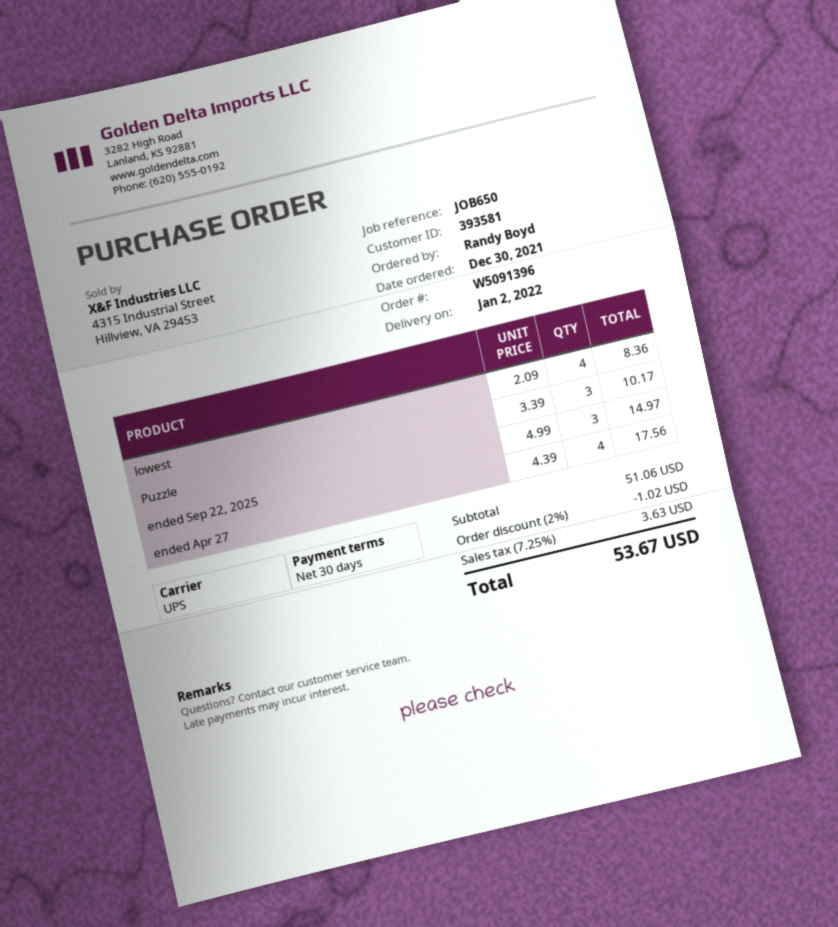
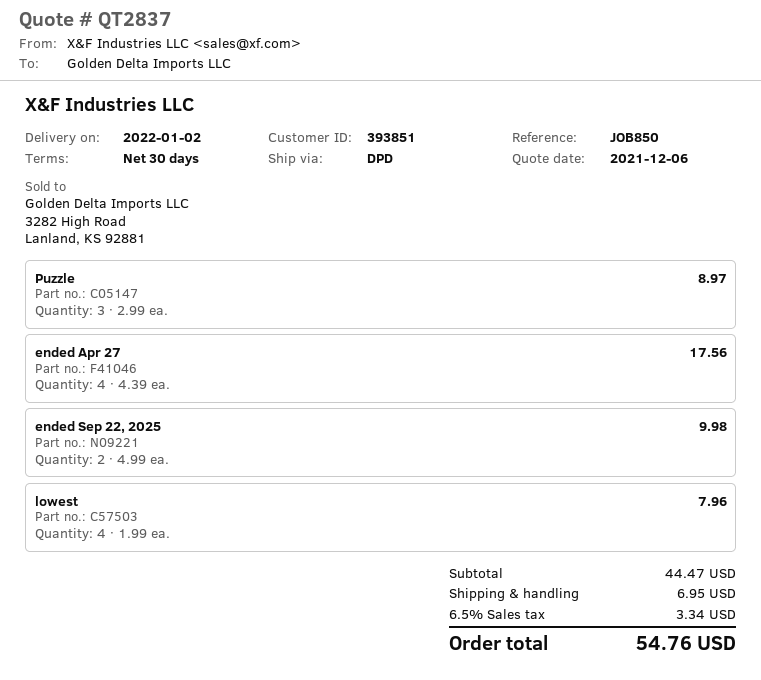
customer number: 393581 -> 393851
reference: JOB650 -> JOB850
shipping method: UPS -> DPD
lowest: 4 x 2.09 = 8.36 -> 4 x 1.99 = 7.96
Puzzle: 3 x 3.39 = 10.17 -> 3 x 2.99 = 8.97
ended Sep 22, 2025: 3 x 4.99 = 14.97 -> 2 x 4.99 = 9.98
subtotal: 51.06 -> 44.47
discount: 2% = 1.02 -> none
shipping: none -> 6.95
tax: 7.25% = 3.63 -> 6.5% = 3.34
total: 53.67 -> 54.76

